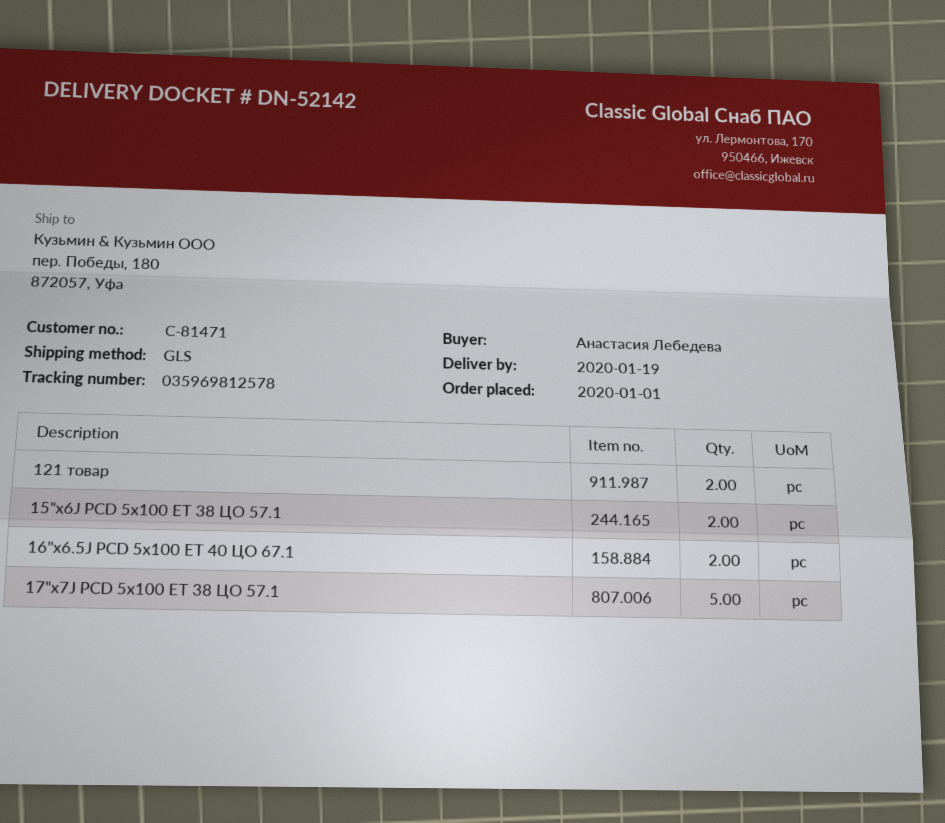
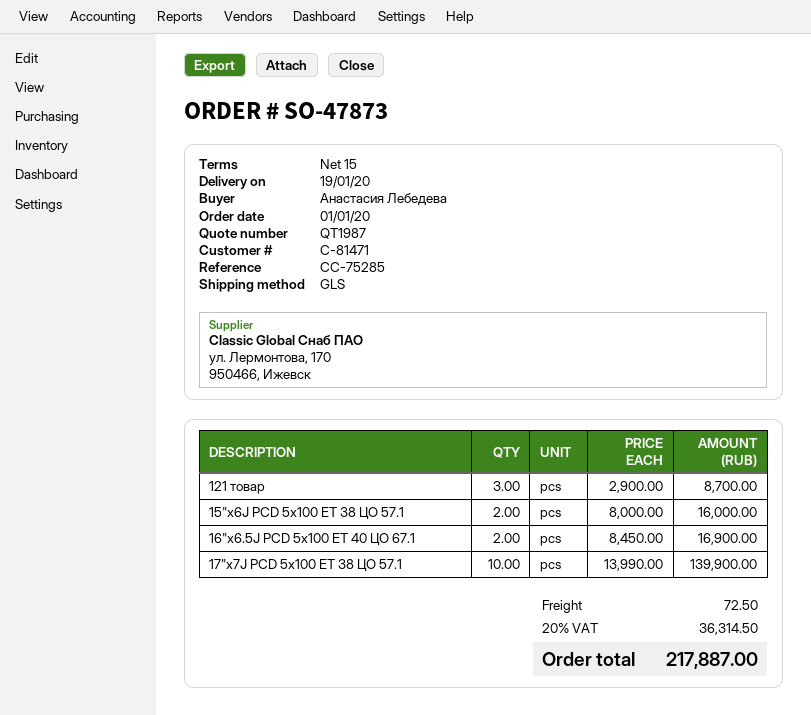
121 товар: 2 -> 3
17"x7J PCD 5x100 ЕТ 38 ЦО 57.1: 5 -> 10

